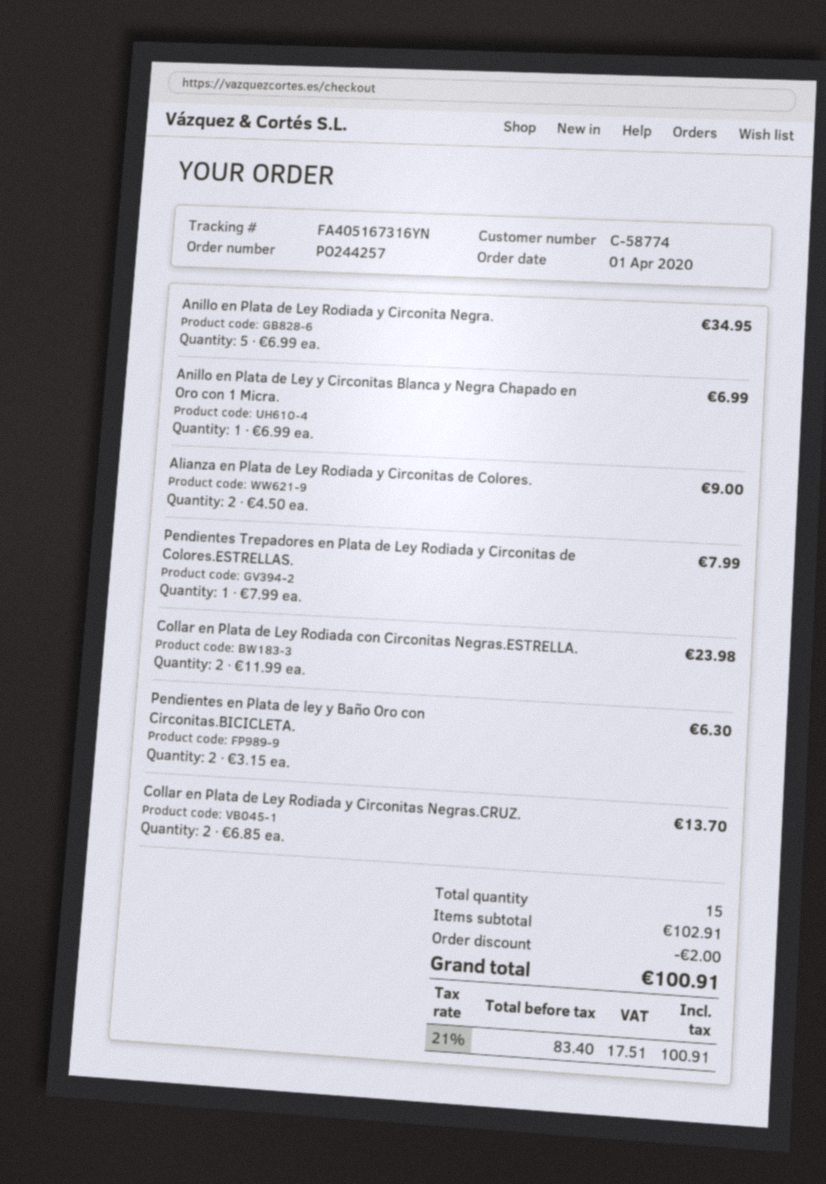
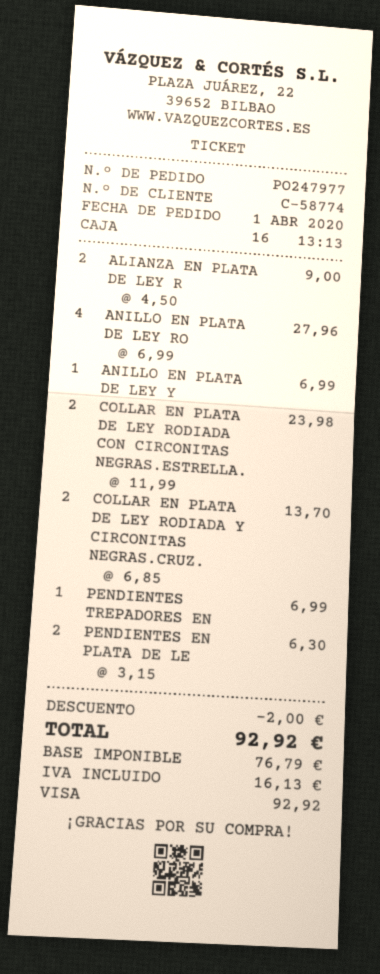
order number: PO244257 -> PO247977
Anillo en Plata de Ley Rodiada y Circonita Negra.: 5 x 6.99 = 34.95 -> 4 x 6.99 = 27.96
Pendientes Trepadores en Plata de Ley Rodiada y Circonitas de Colores.ESTRELLAS.: 1 x 7.99 = 7.99 -> 1 x 6.99 = 6.99
net: 83.40 -> 76.79
tax: 17.51 -> 16.13
total: 100.91 -> 92.92

